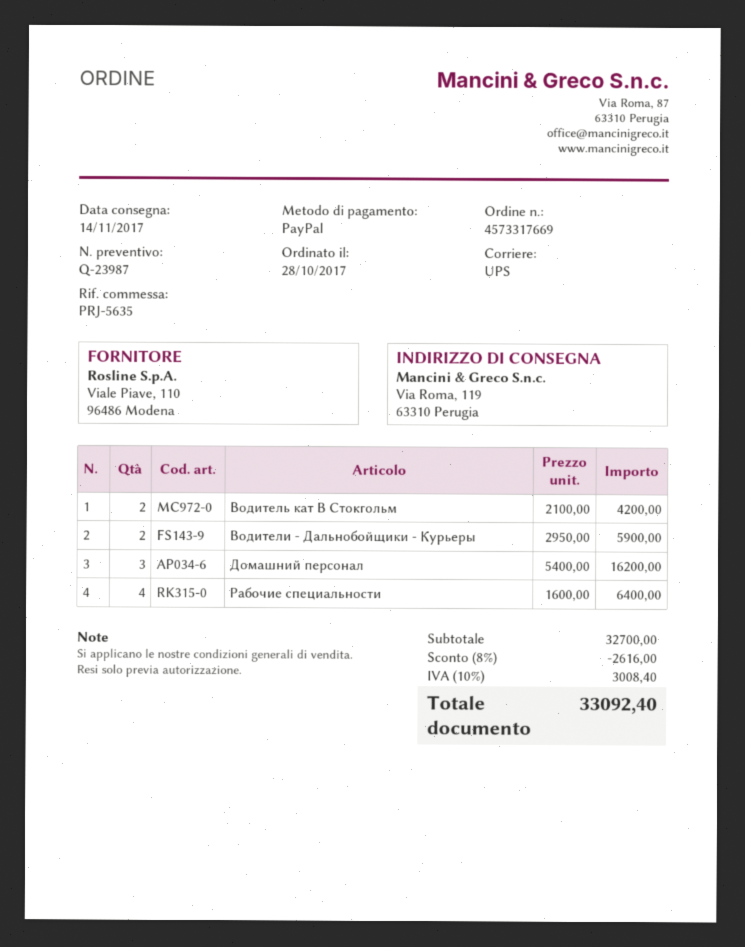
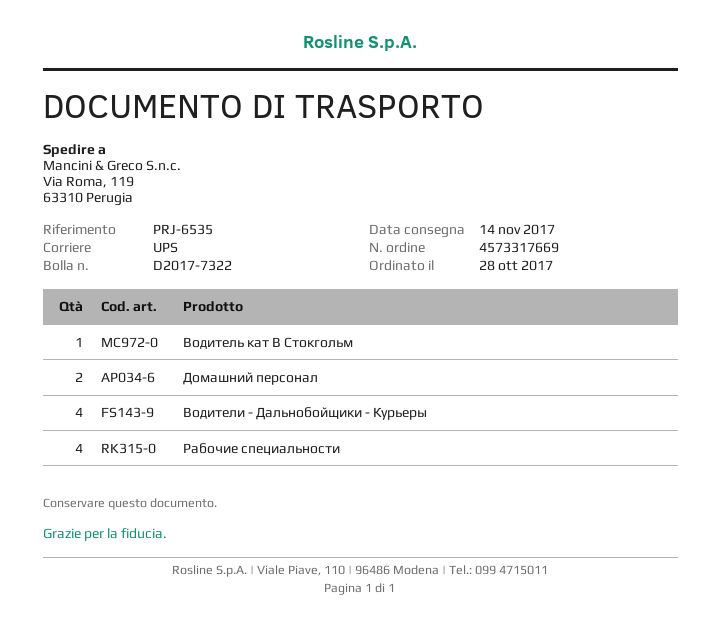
reference: PRJ-5635 -> PRJ-6535
Водитель кат В Стокгольм: 2 -> 1
Водители - Дальнобойщики - Курьеры: 2 -> 4
Домашний персонал: 3 -> 2

